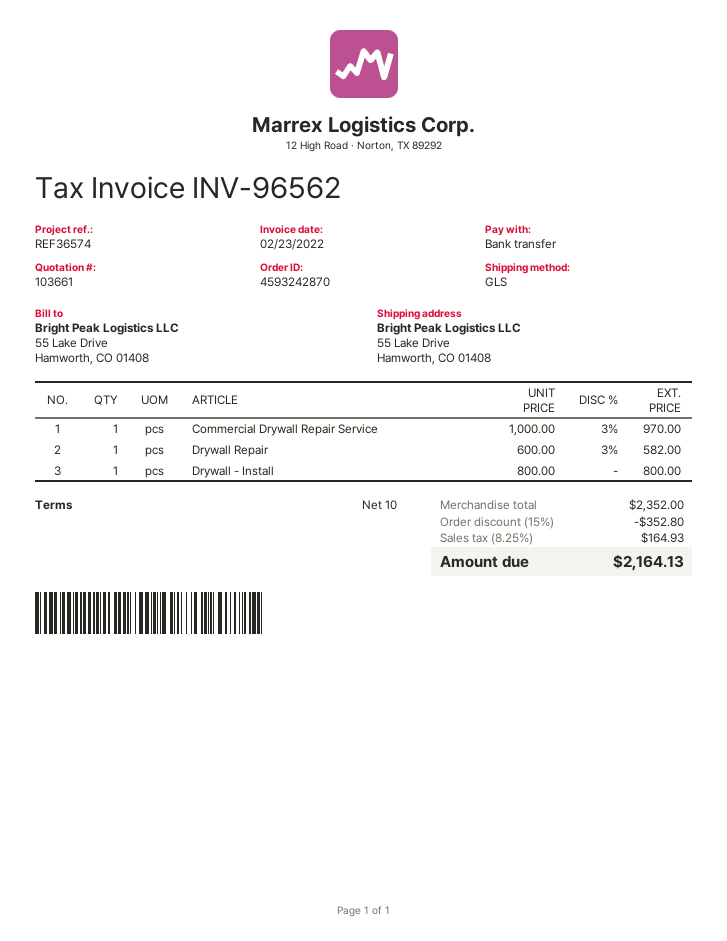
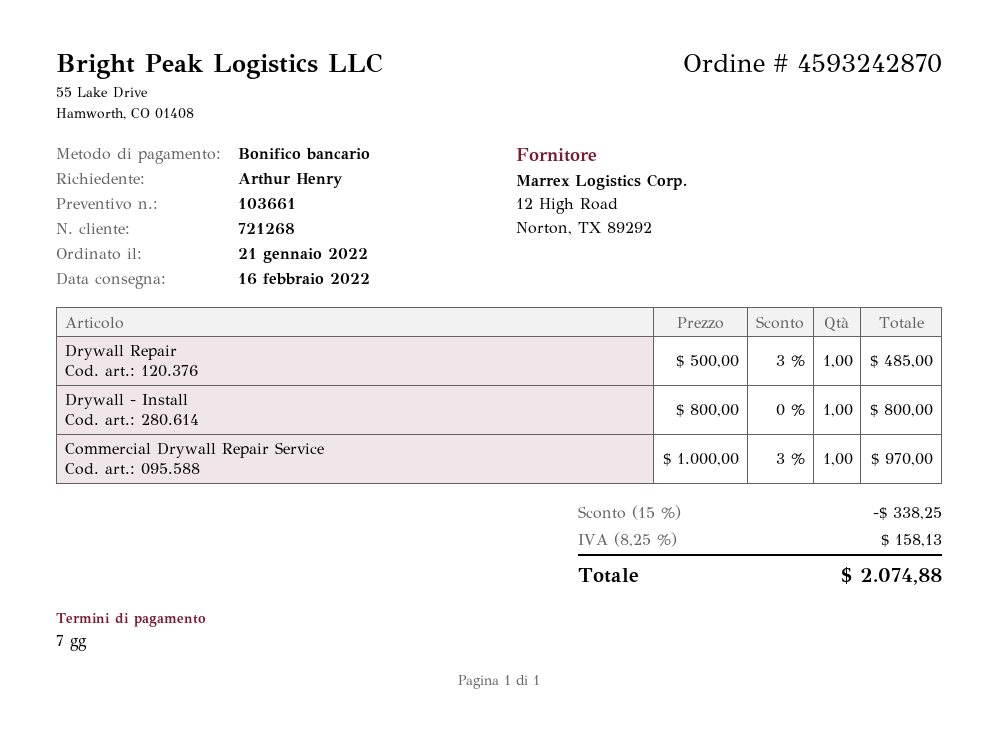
payment terms: 10 days -> 7 days
Drywall Repair: 1 x 600.00 - 3% = 582.00 -> 1 x 500.00 - 3% = 485.00
discount: 15% = 352.80 -> 15% = 338.25
tax: 8.25% = 164.93 -> 8.25% = 158.13
total: 2164.13 -> 2074.88

